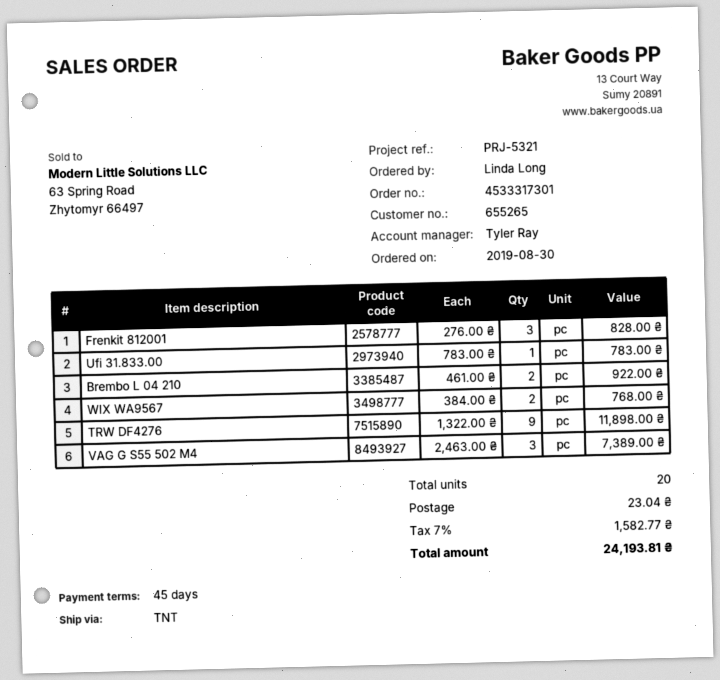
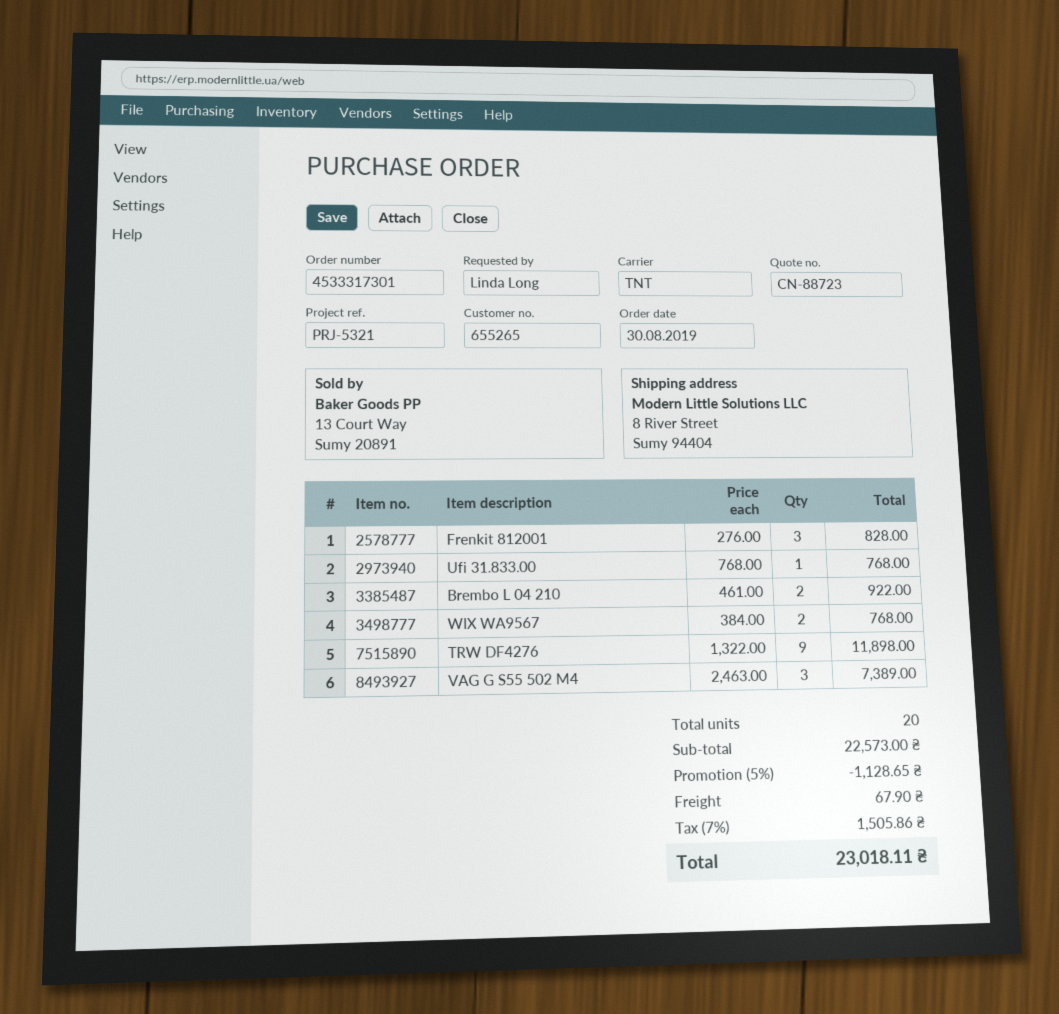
Ufi 31.833.00: 1 x 783.00 = 783.00 -> 1 x 768.00 = 768.00
discount: none -> 5% = 1128.65
shipping: 23.04 -> 67.90
tax: 7% = 1582.77 -> 7% = 1505.86
total: 24193.81 -> 23018.11

